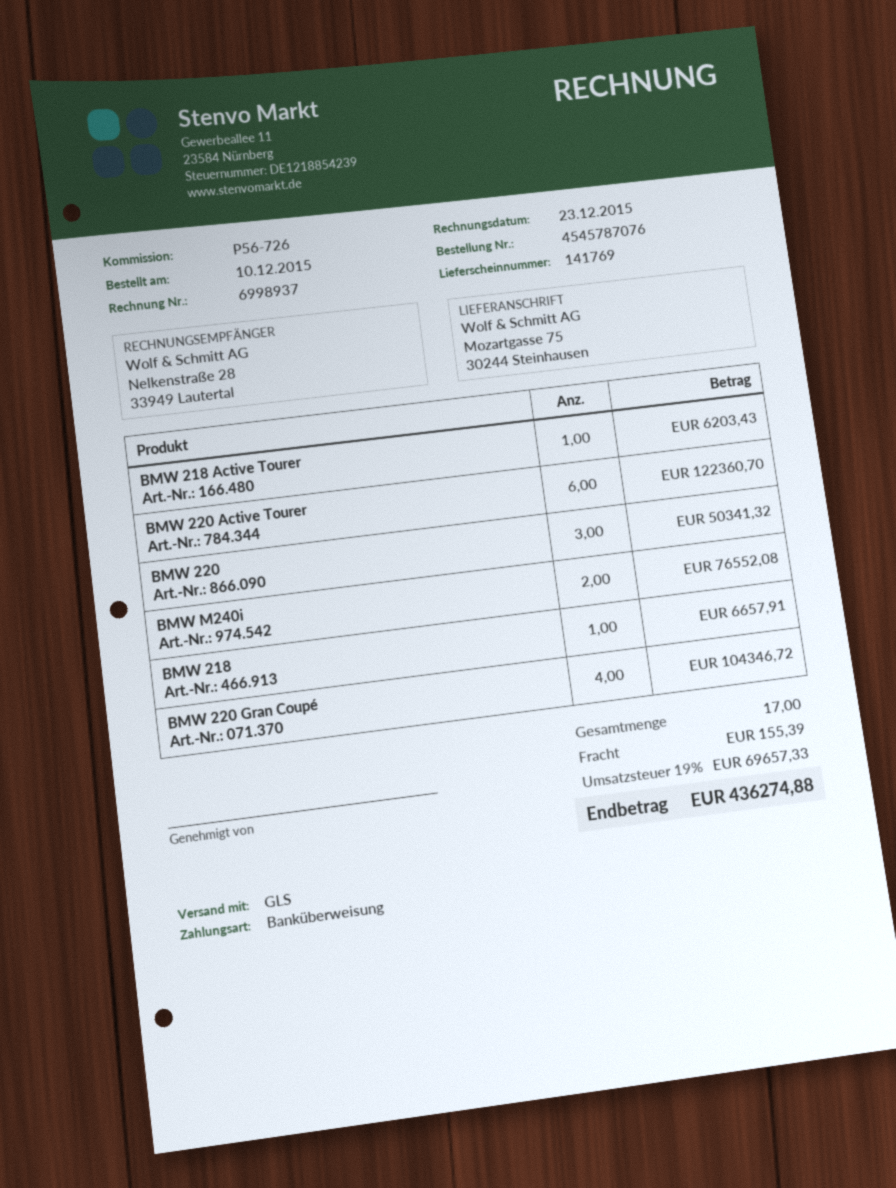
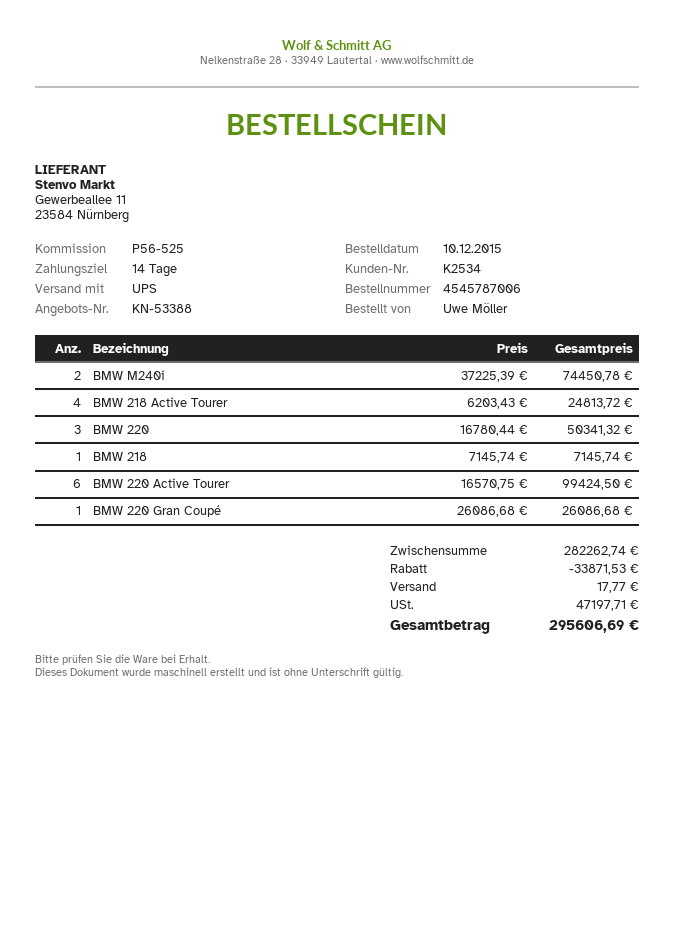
order number: 4545787076 -> 4545787006
reference: P56-726 -> P56-525
shipping method: GLS -> UPS
BMW 218 Active Tourer: 1 for 6203.43 -> 4 for 24813.72
BMW 220 Active Tourer: 6 for 122360.70 -> 6 for 99424.50
BMW M240i: 2 for 76552.08 -> 2 for 74450.78
BMW 218: 1 for 6657.91 -> 1 for 7145.74
BMW 220 Gran Coupé: 4 for 104346.72 -> 1 for 26086.68
discount: none -> 33871.53
shipping: 155.39 -> 17.77
tax: 69657.33 -> 47197.71
total: 436274.88 -> 295606.69

